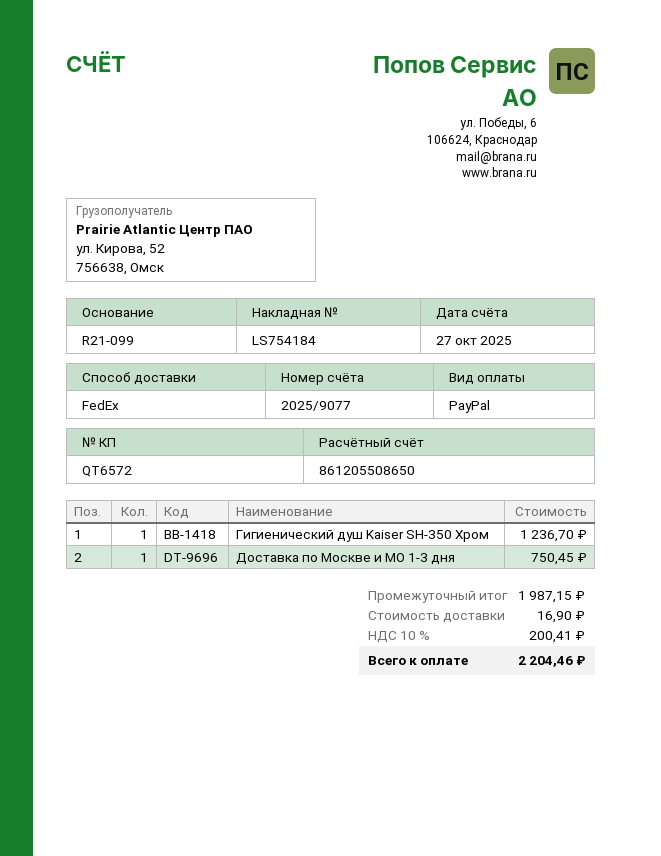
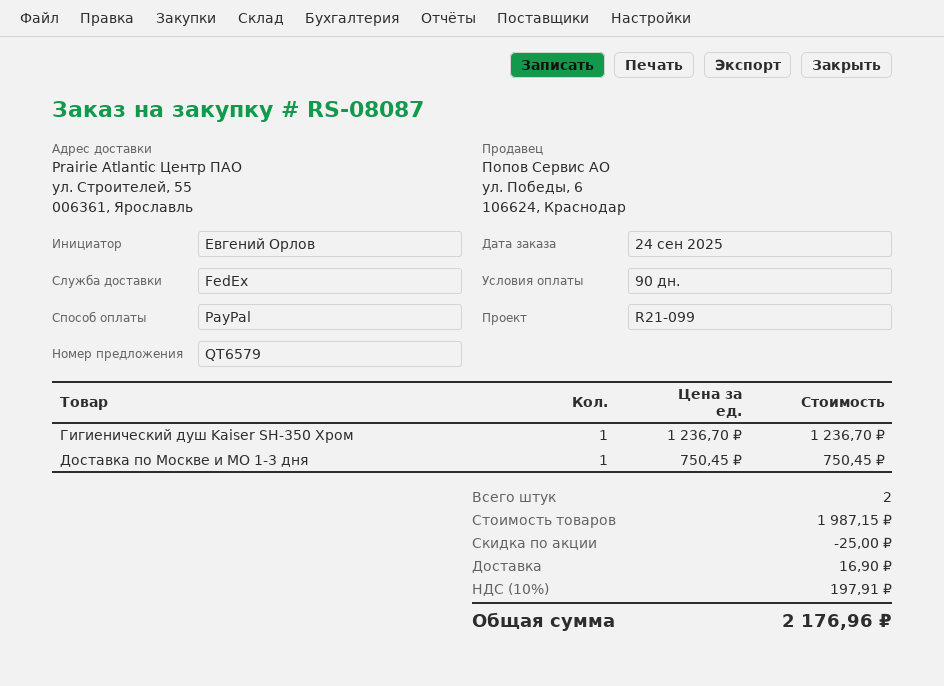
quote number: QT6572 -> QT6579
ship to: ул. Кирова, 52, 756638, Омск -> ул. Строителей, 55, 006361, Ярославль
discount: none -> 25.00
tax: 10% = 200.41 -> 10% = 197.91
total: 2204.46 -> 2176.96

